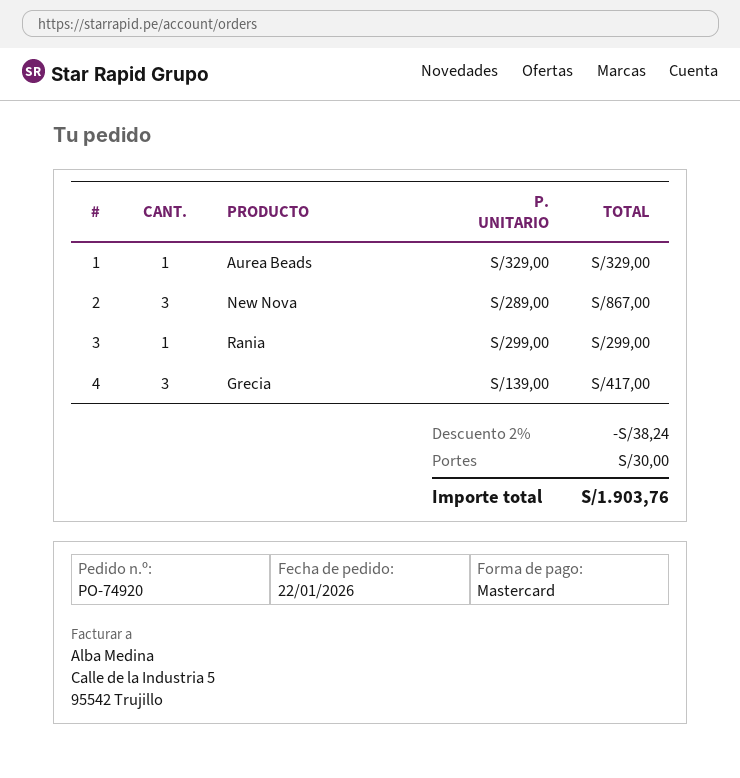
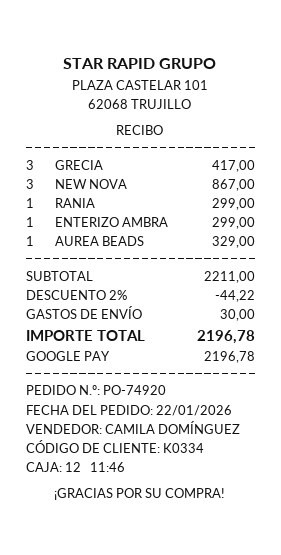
payment method: Mastercard -> Google Pay
ENTERIZO AMBRA: none -> 1 for 299.00
discount: 2% = 38.24 -> 2% = 44.22
total: 1903.76 -> 2196.78

